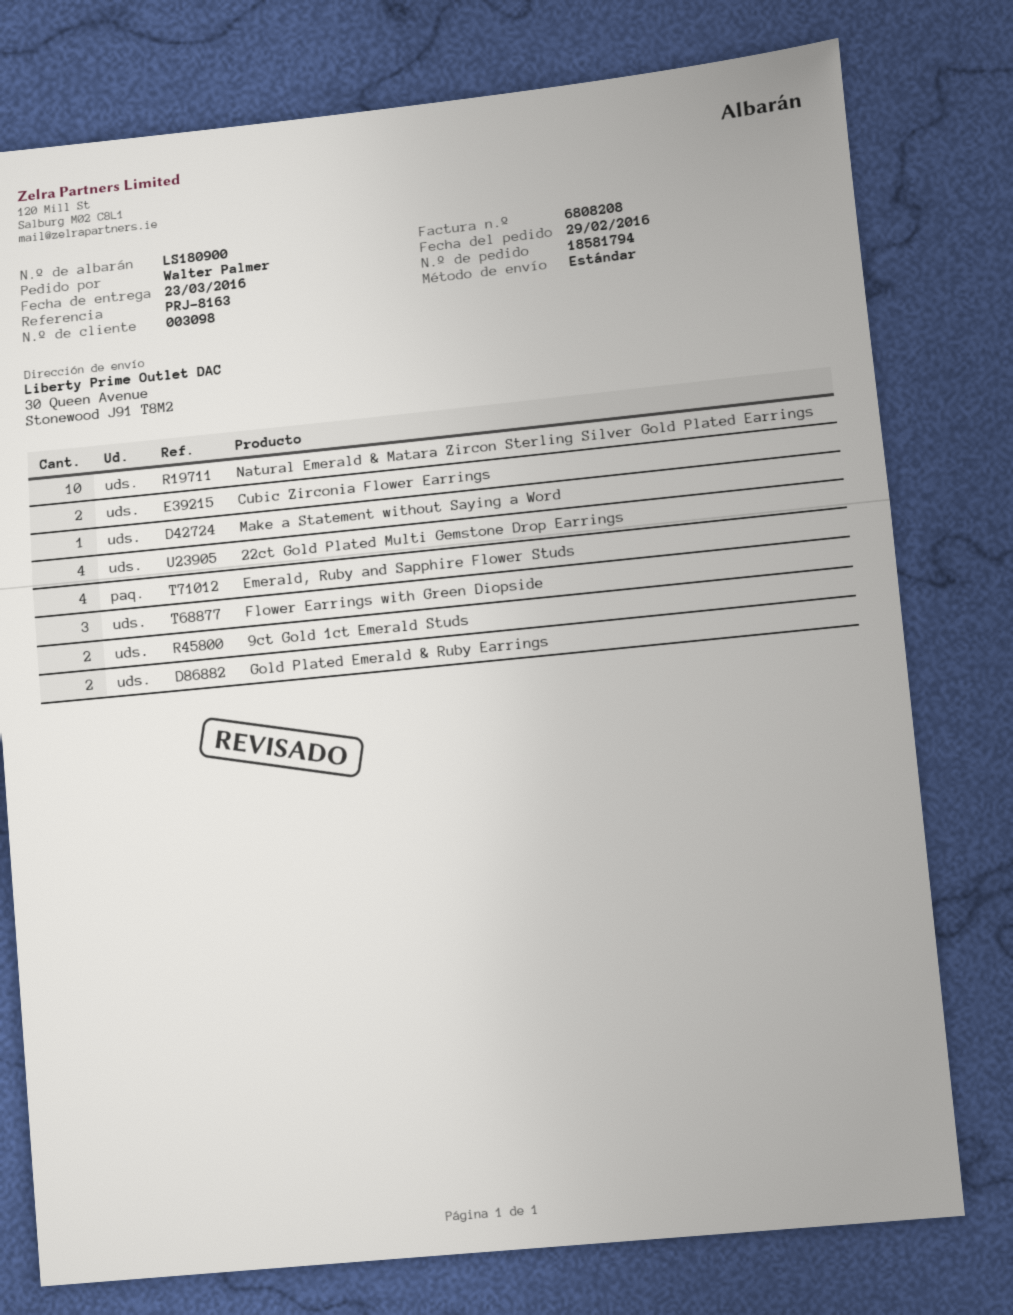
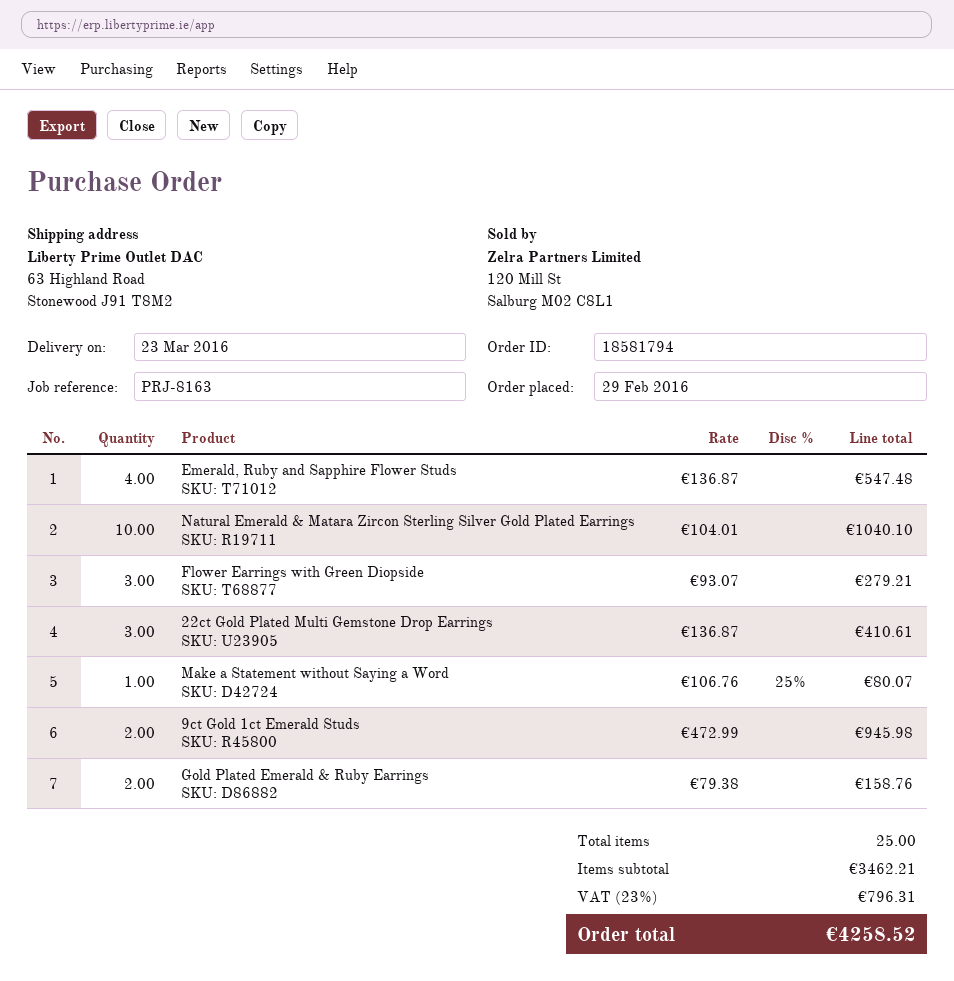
ship to: 30 Queen Avenue, Stonewood J91 T8M2 -> 63 Highland Road, Stonewood J91 T8M2
Cubic Zirconia Flower Earrings: 2 -> none
22ct Gold Plated Multi Gemstone Drop Earrings: 4 -> 3

